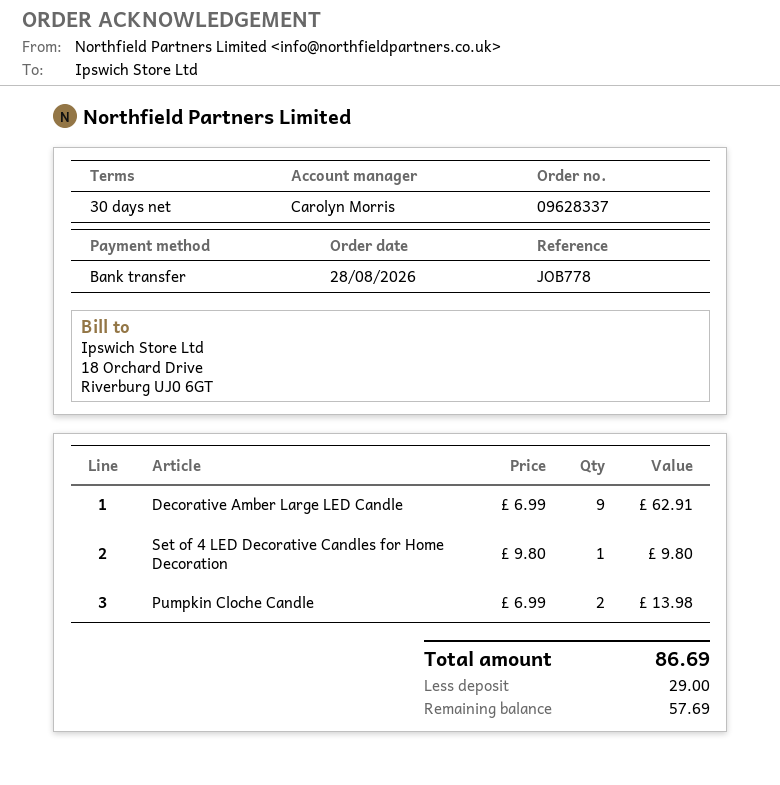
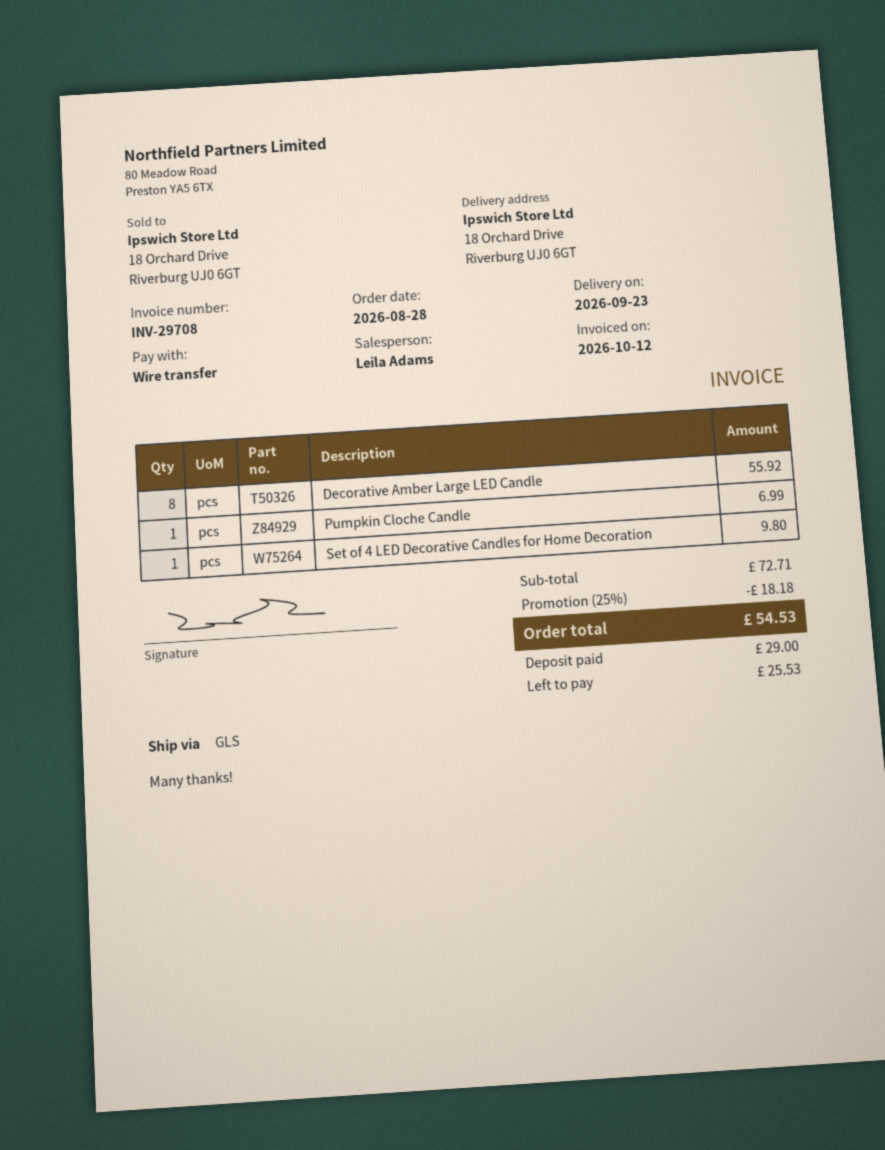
sales rep: Carolyn Morris -> Leila Adams
Decorative Amber Large LED Candle: 9 for 62.91 -> 8 for 55.92
Pumpkin Cloche Candle: 2 for 13.98 -> 1 for 6.99
discount: none -> 25% = 18.18
total: 86.69 -> 54.53
balance: 57.69 -> 25.53

